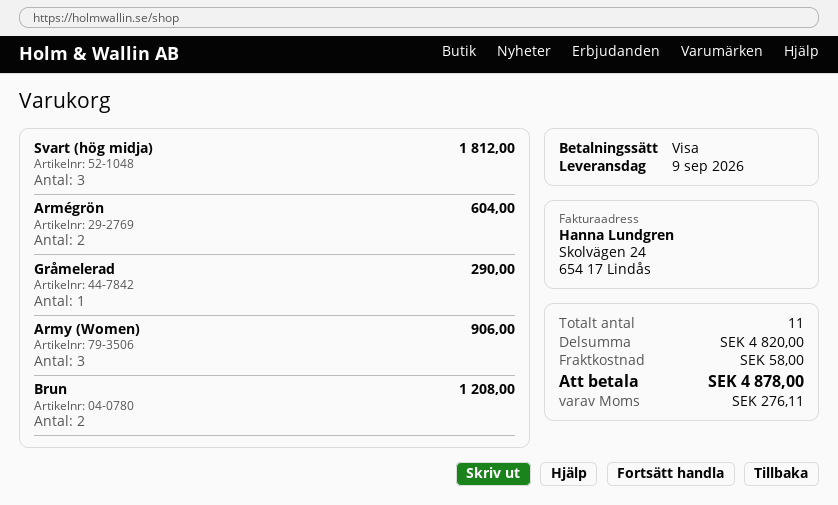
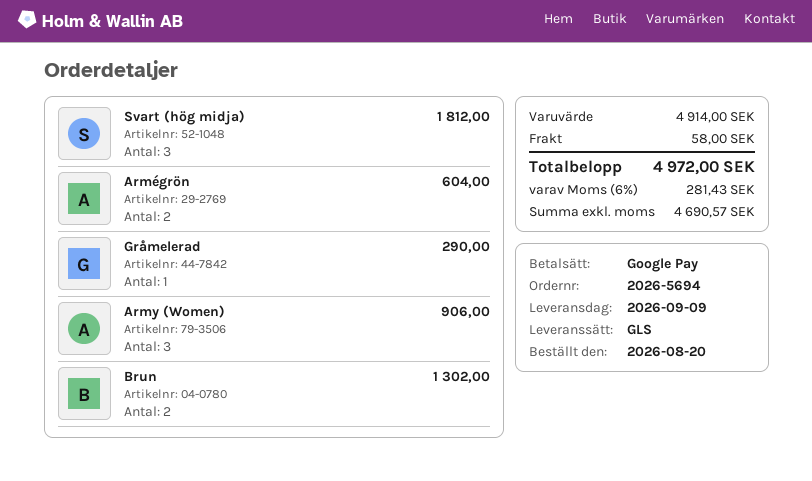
payment method: Visa -> Google Pay
Brun: 2 for 1208.00 -> 2 for 1302.00
subtotal: 4820.00 -> 4914.00
tax: 276.11 -> 281.43
total: 4878.00 -> 4972.00

